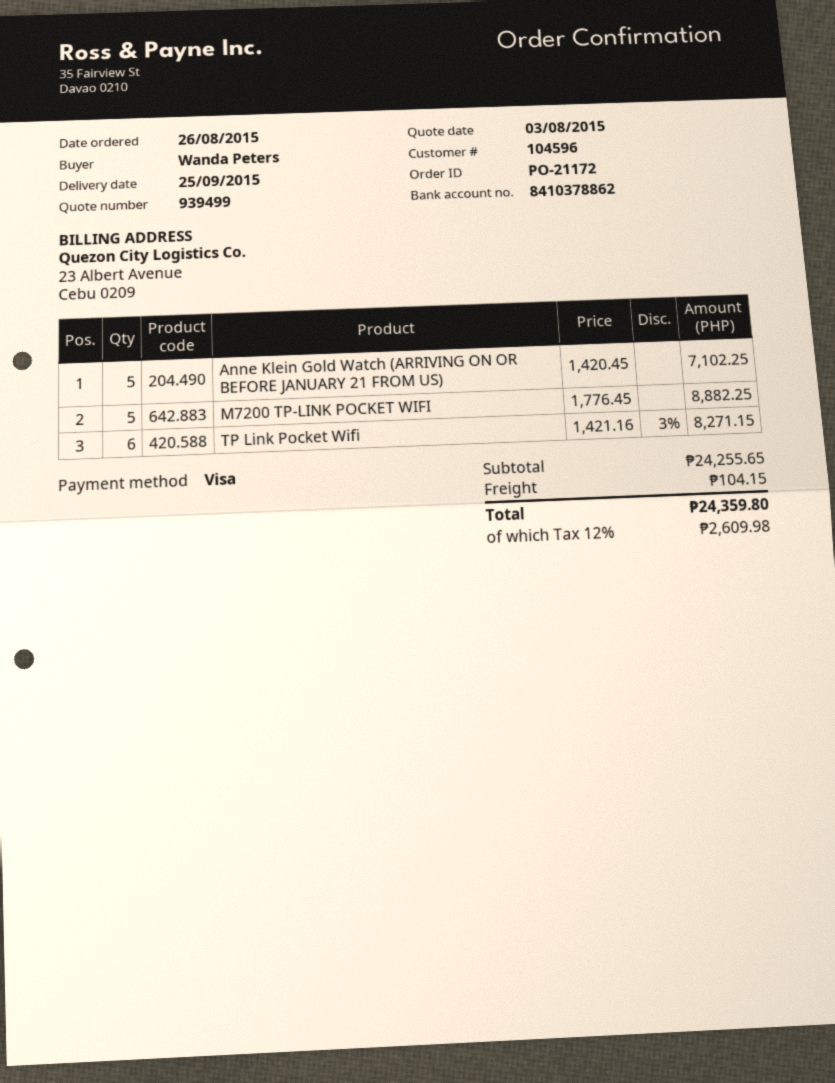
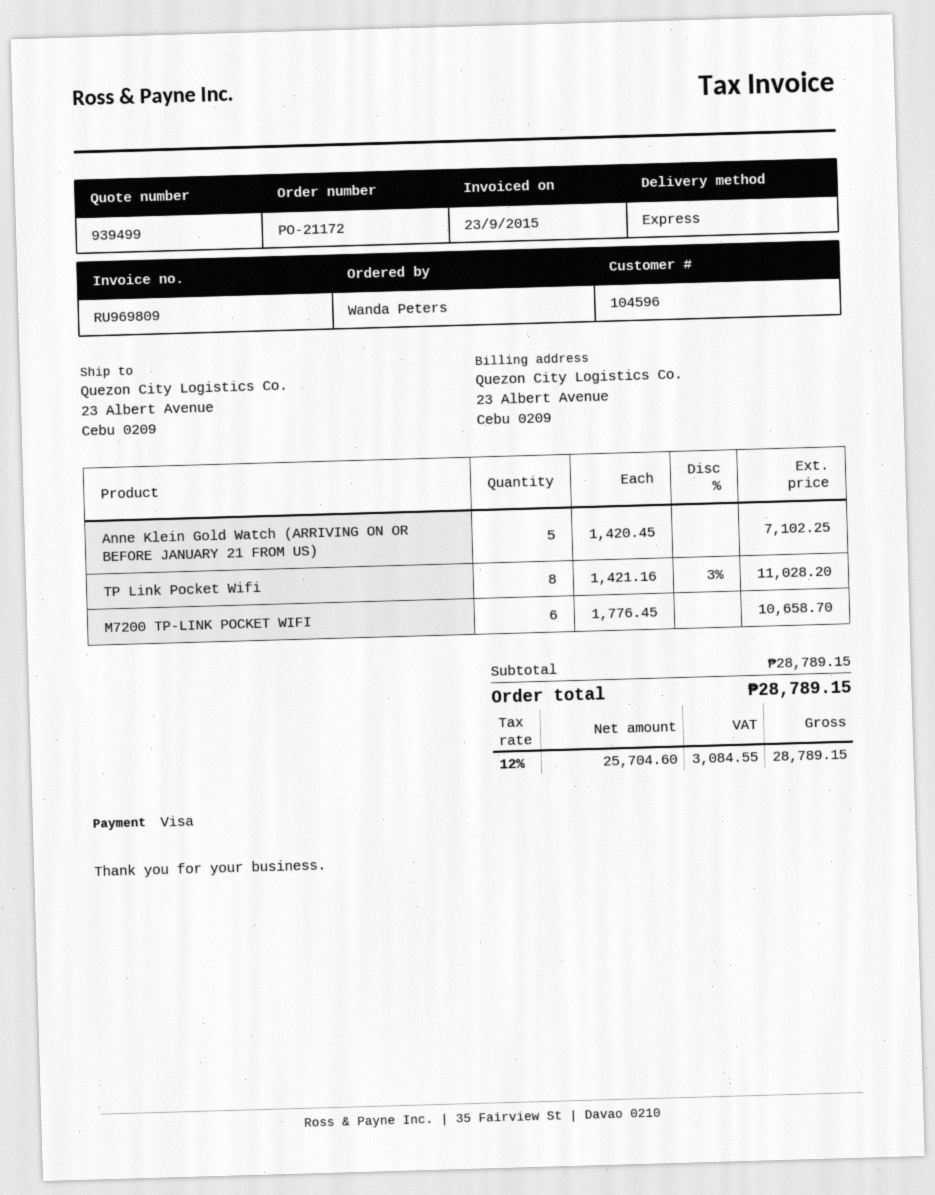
M7200 TP-LINK POCKET WIFI: 5 x 1776.45 = 8882.25 -> 6 x 1776.45 = 10658.70
TP Link Pocket Wifi: 6 x 1421.16 - 3% = 8271.15 -> 8 x 1421.16 - 3% = 11028.20
subtotal: 24255.65 -> 28789.15
shipping: 104.15 -> none
tax: 12% = 2609.98 -> 12% = 3084.55
total: 24359.80 -> 28789.15

